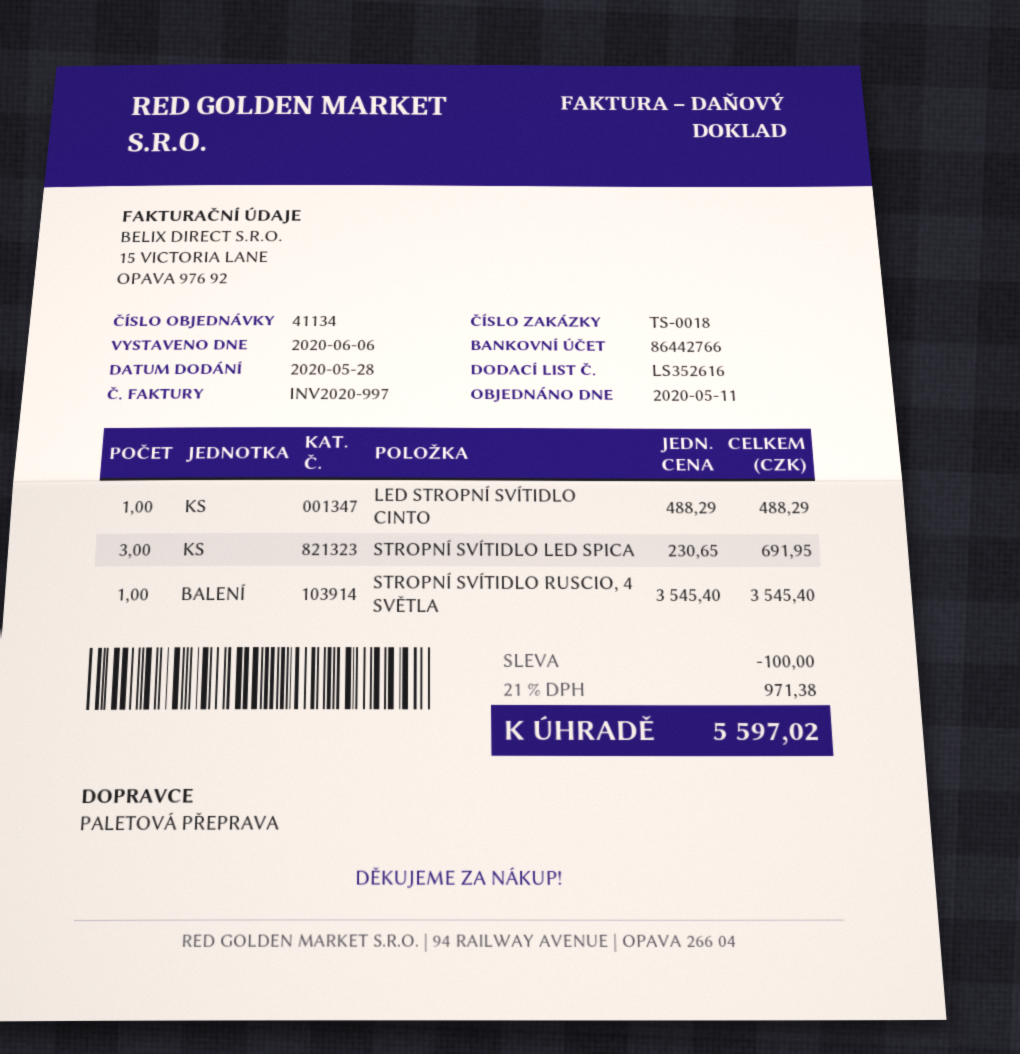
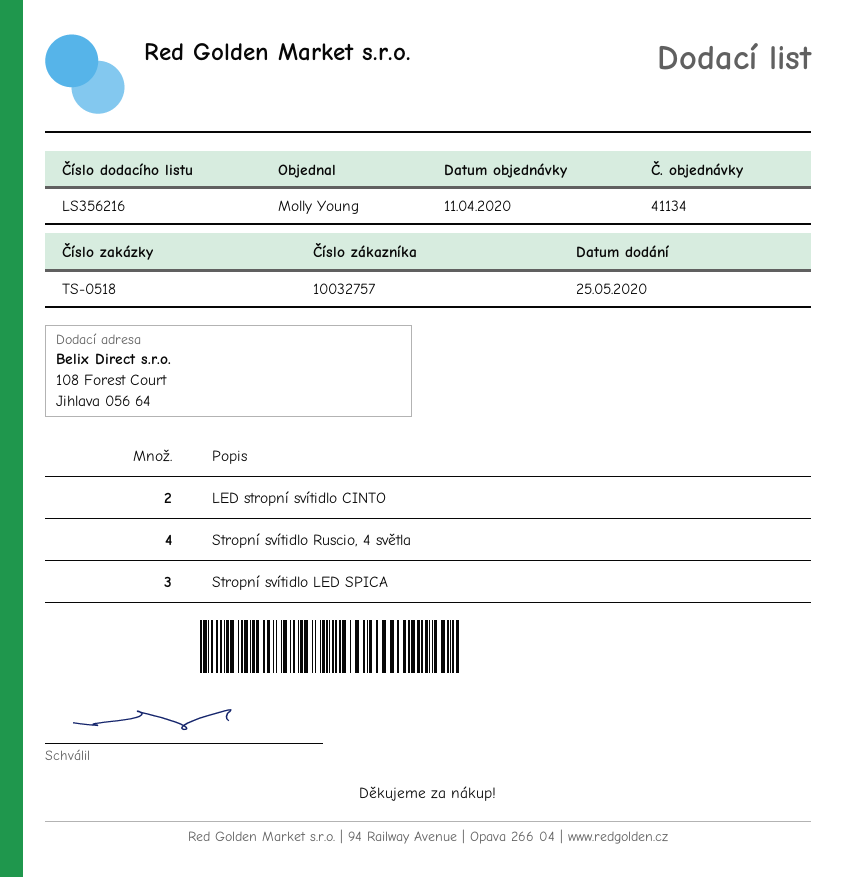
order date: 2020-05-11 -> 2020-04-11
delivery note number: LS352616 -> LS356216
delivery date: 2020-05-28 -> 2020-05-25
reference: TS-0018 -> TS-0518
LED STROPNÍ SVÍTIDLO CINTO: 1 -> 2
STROPNÍ SVÍTIDLO RUSCIO, 4 SVĚTLA: 1 -> 4

